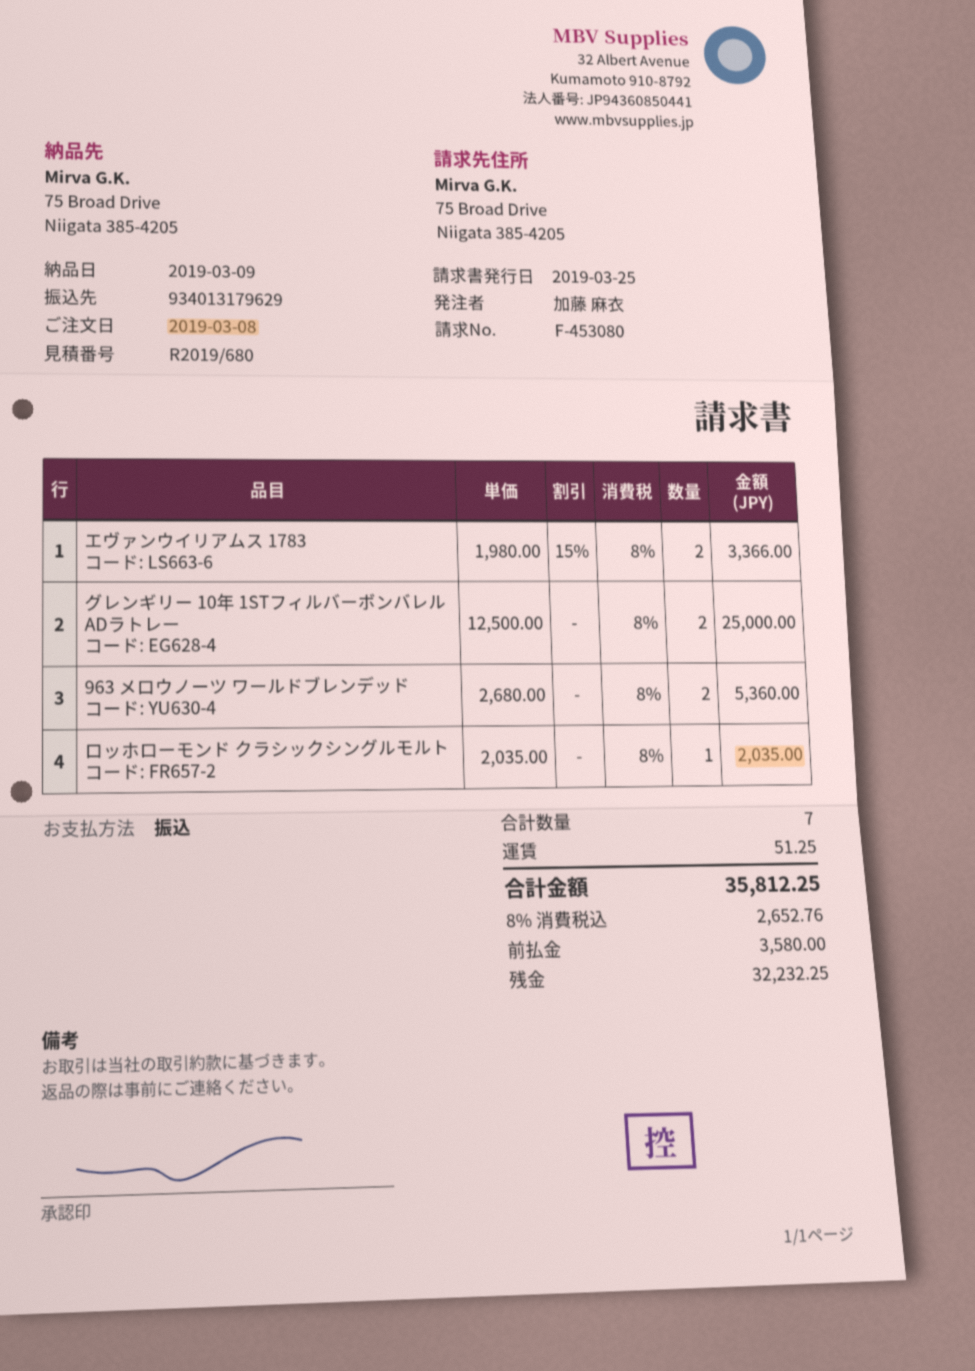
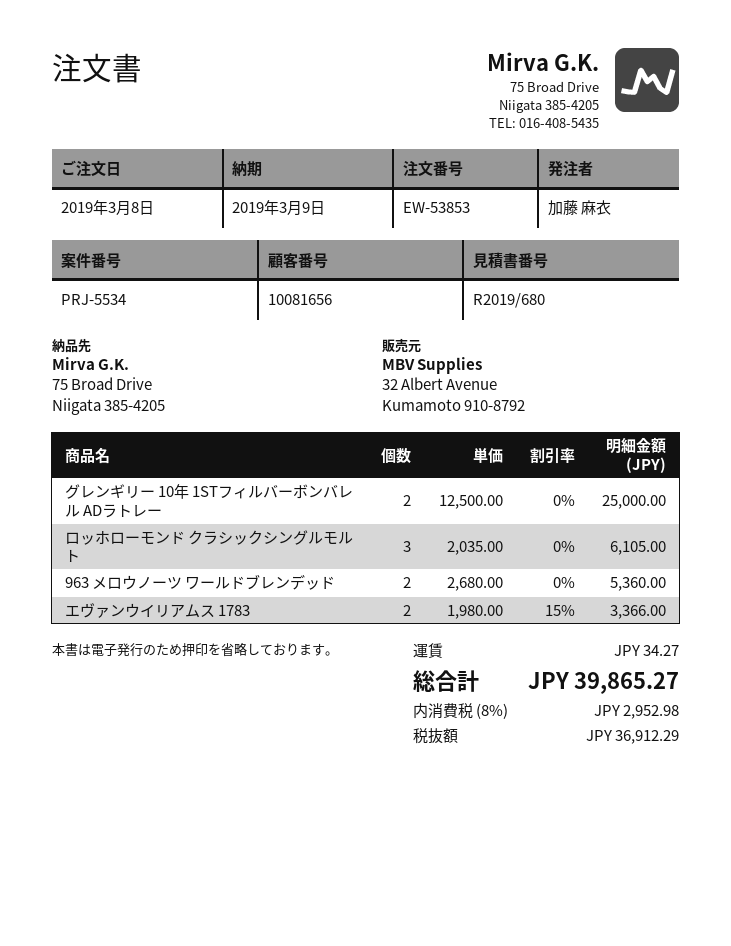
ロッホローモンド クラシックシングルモルト: 1 x 2035.00 = 2035.00 -> 3 x 2035.00 = 6105.00
shipping: 51.25 -> 34.27
tax: 8% = 2652.76 -> 8% = 2952.98
total: 35812.25 -> 39865.27

